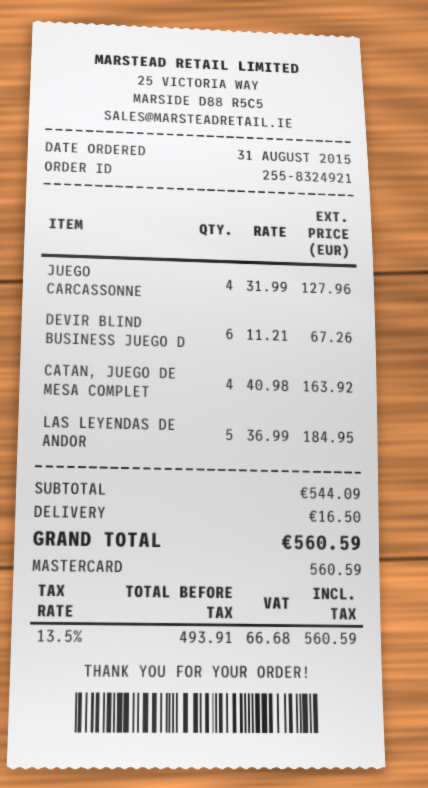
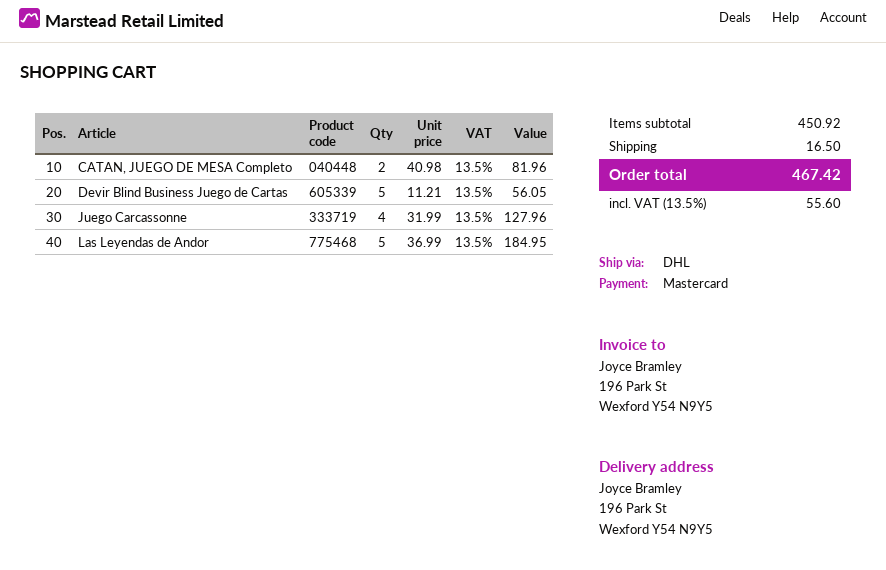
DEVIR BLIND BUSINESS JUEGO D: 6 x 11.21 = 67.26 -> 5 x 11.21 = 56.05
CATAN, JUEGO DE MESA COMPLET: 4 x 40.98 = 163.92 -> 2 x 40.98 = 81.96
subtotal: 544.09 -> 450.92
tax: 13.5% = 66.68 -> 13.5% = 55.60
total: 560.59 -> 467.42

